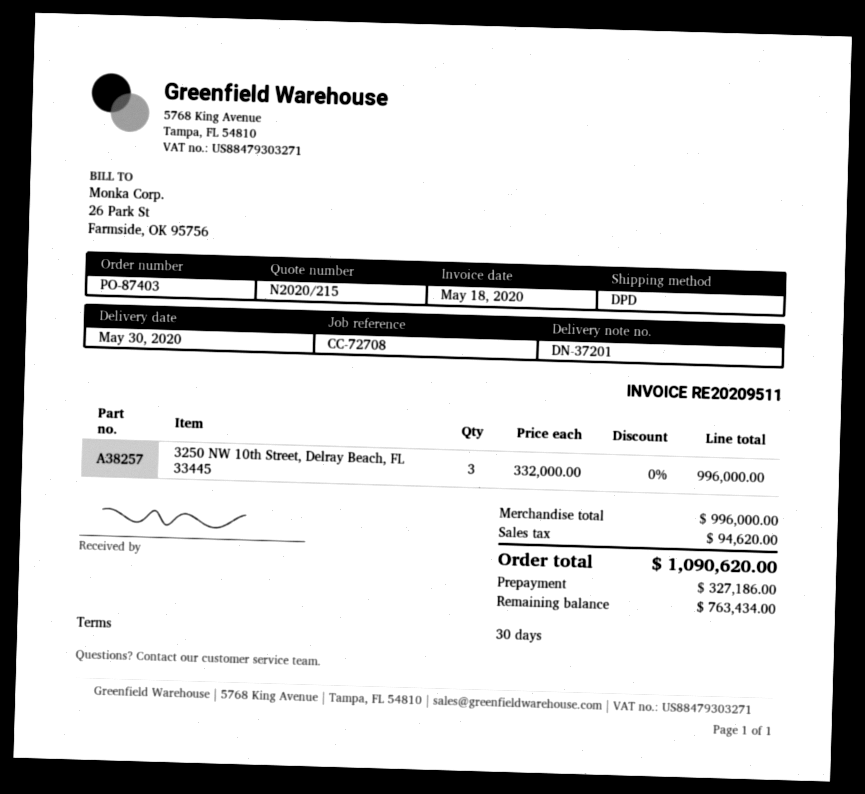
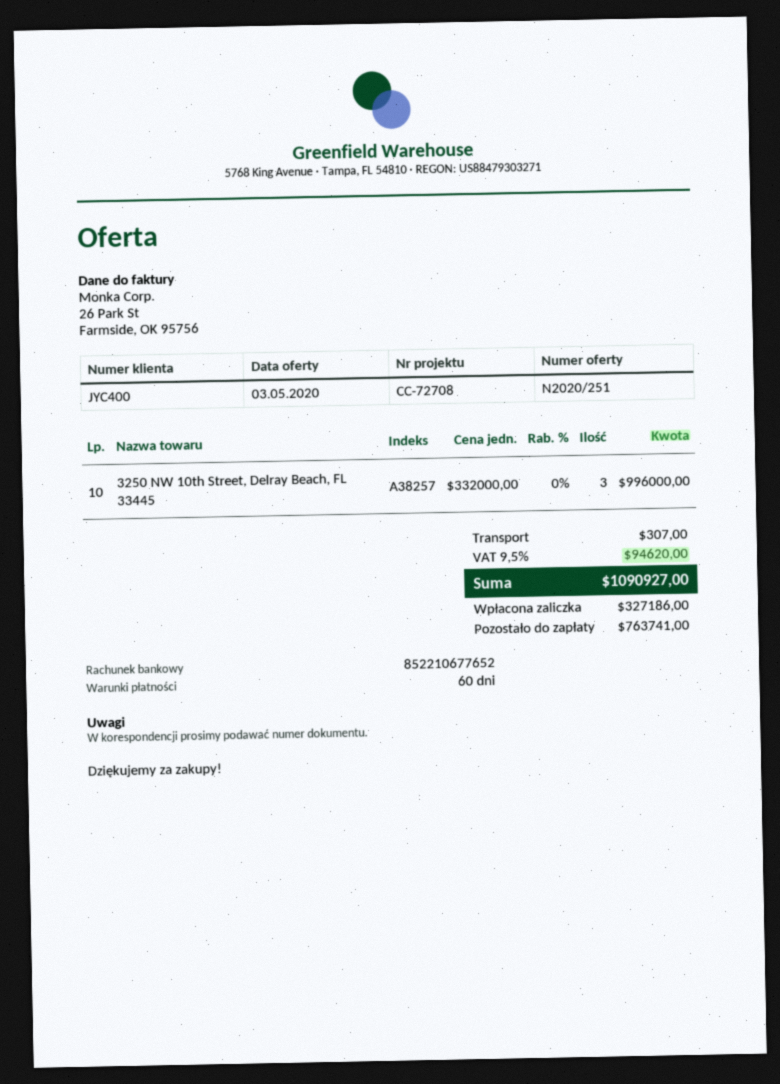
quote number: N2020/215 -> N2020/251
payment terms: 30 days -> 60 days
shipping: none -> 307.00
total: 1090620.00 -> 1090927.00
balance: 763434.00 -> 763741.00

